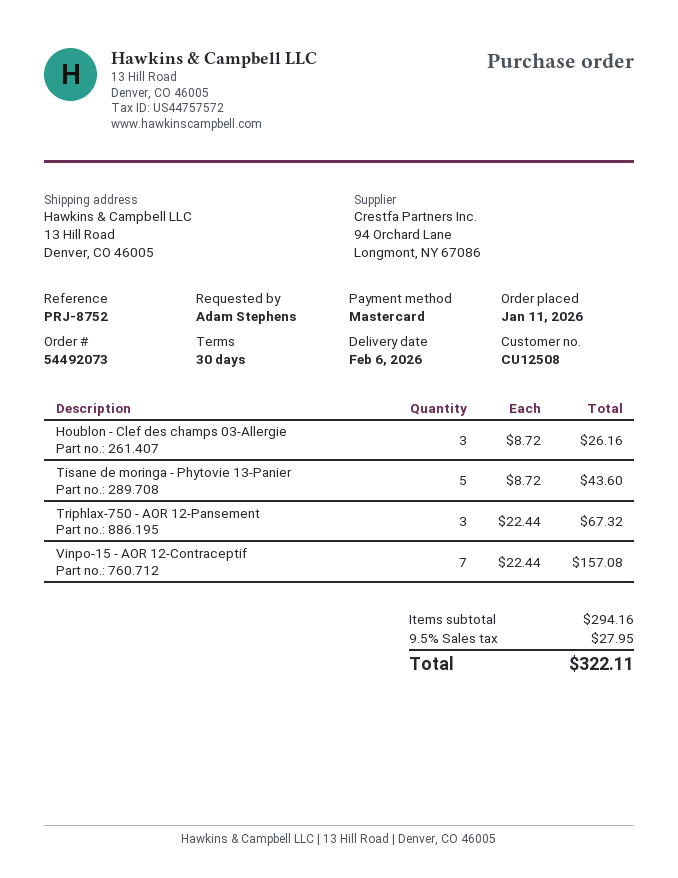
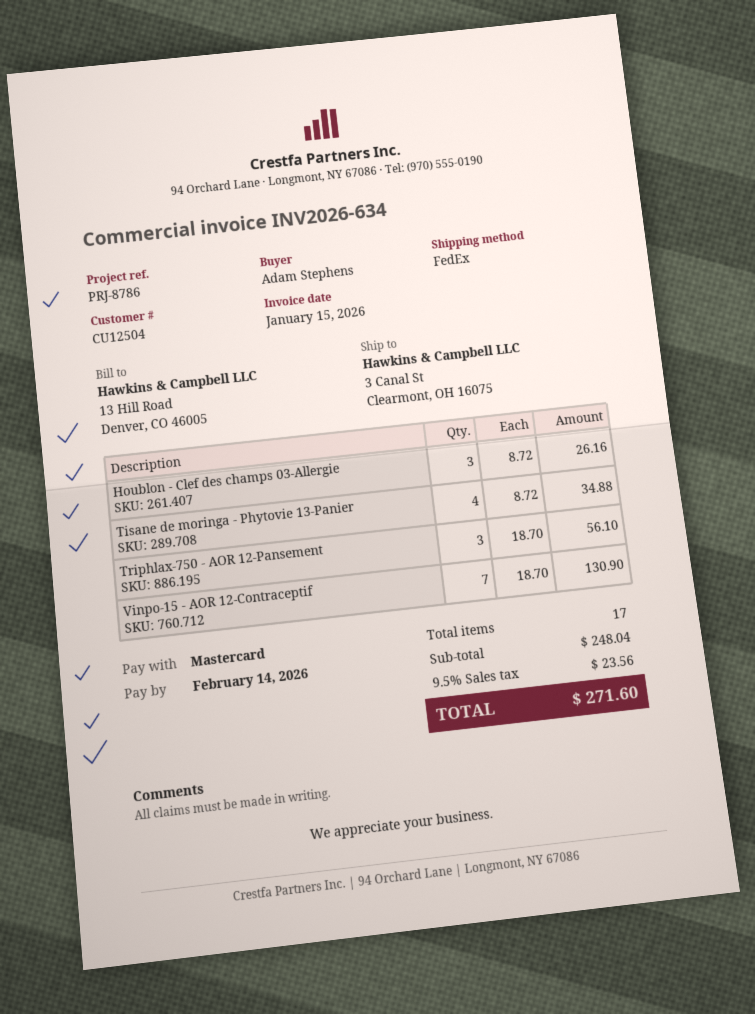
customer number: CU12508 -> CU12504
reference: PRJ-8752 -> PRJ-8786
ship to: 13 Hill Road, Denver, CO 46005 -> 3 Canal St, Clearmont, OH 16075
Tisane de moringa - Phytovie 13-Panier: 5 x 8.72 = 43.60 -> 4 x 8.72 = 34.88
Triphlax-750 - AOR 12-Pansement: 3 x 22.44 = 67.32 -> 3 x 18.70 = 56.10
Vinpo-15 - AOR 12-Contraceptif: 7 x 22.44 = 157.08 -> 7 x 18.70 = 130.90
subtotal: 294.16 -> 248.04
tax: 9.5% = 27.95 -> 9.5% = 23.56
total: 322.11 -> 271.60

